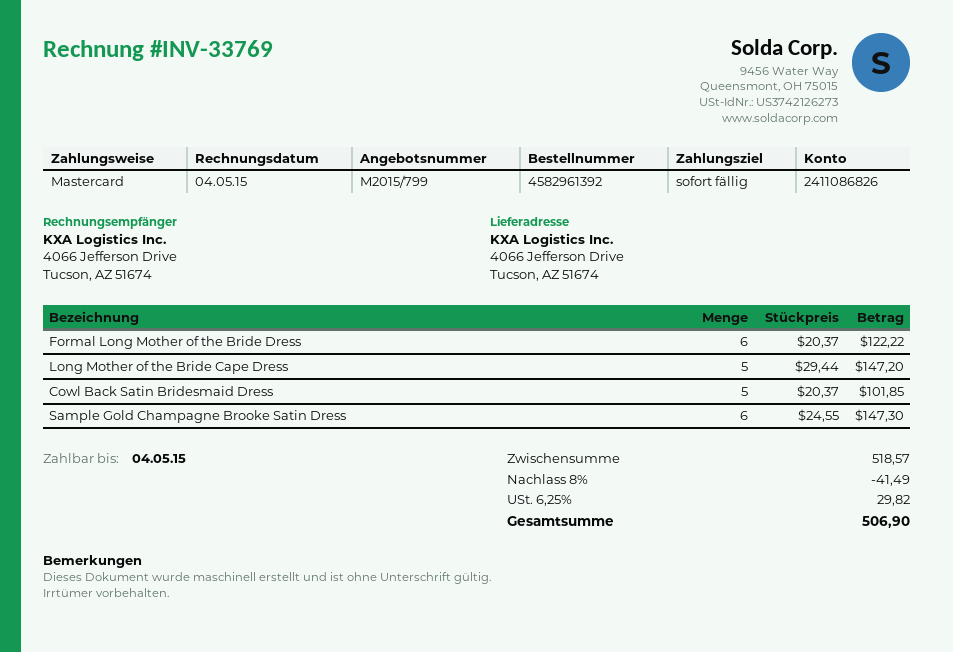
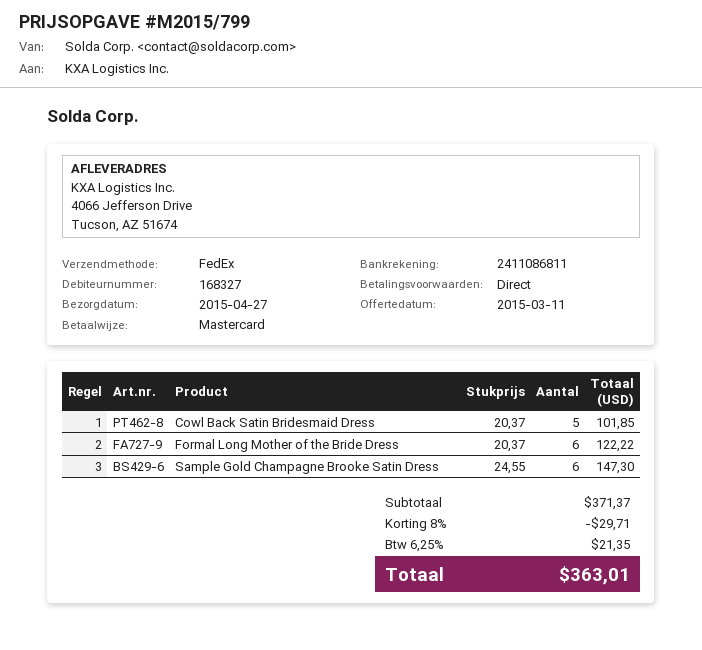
bank account: 2411086826 -> 2411086811
Long Mother of the Bride Cape Dress: 5 x 29.44 = 147.20 -> none
subtotal: 518.57 -> 371.37
discount: 8% = 41.49 -> 8% = 29.71
tax: 6.25% = 29.82 -> 6.25% = 21.35
total: 506.90 -> 363.01

